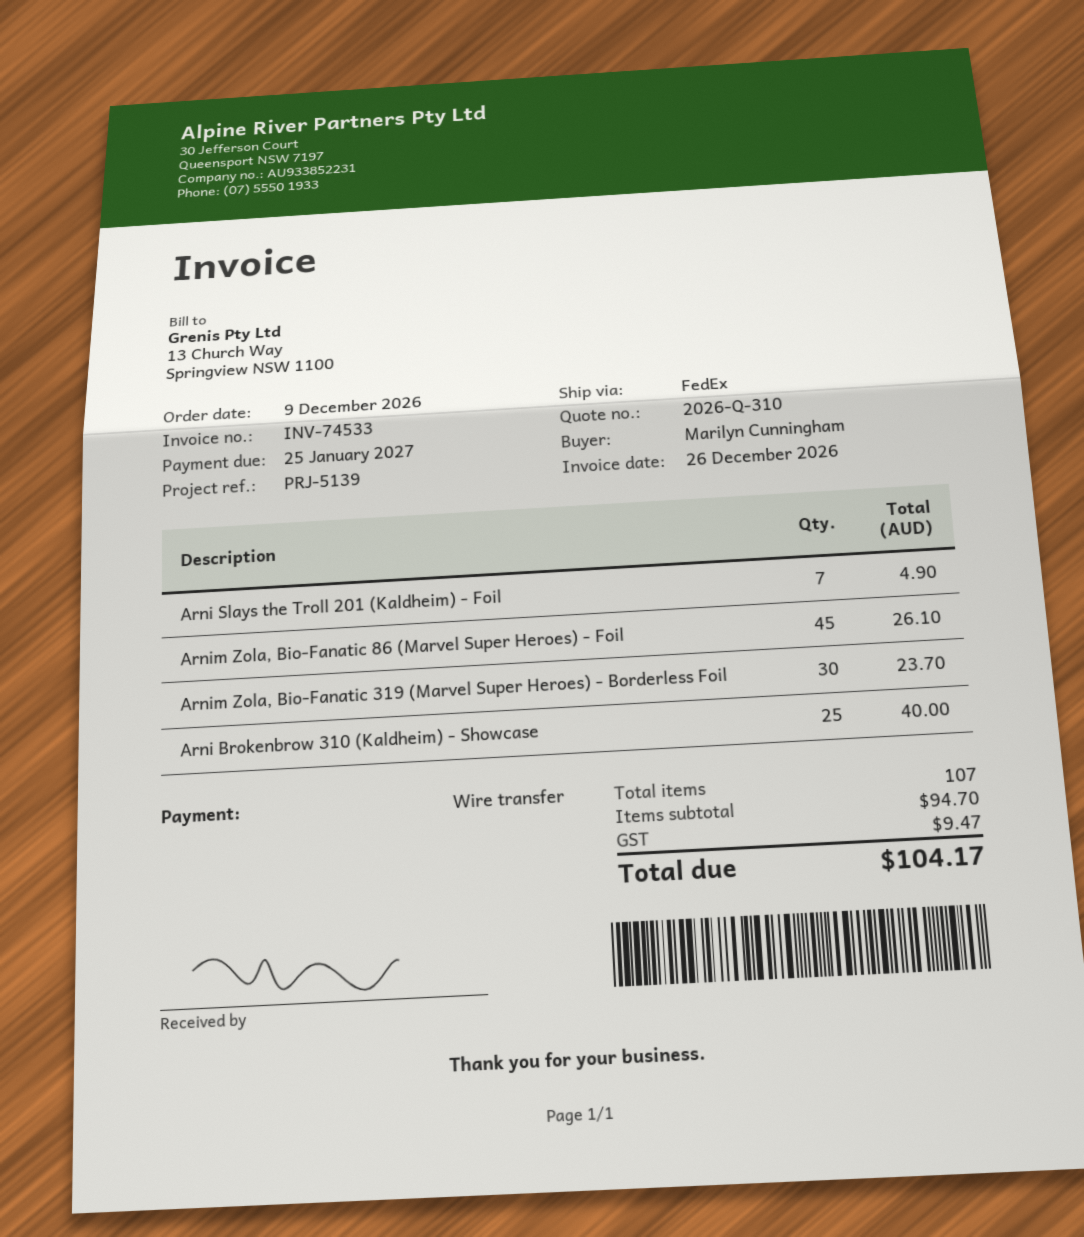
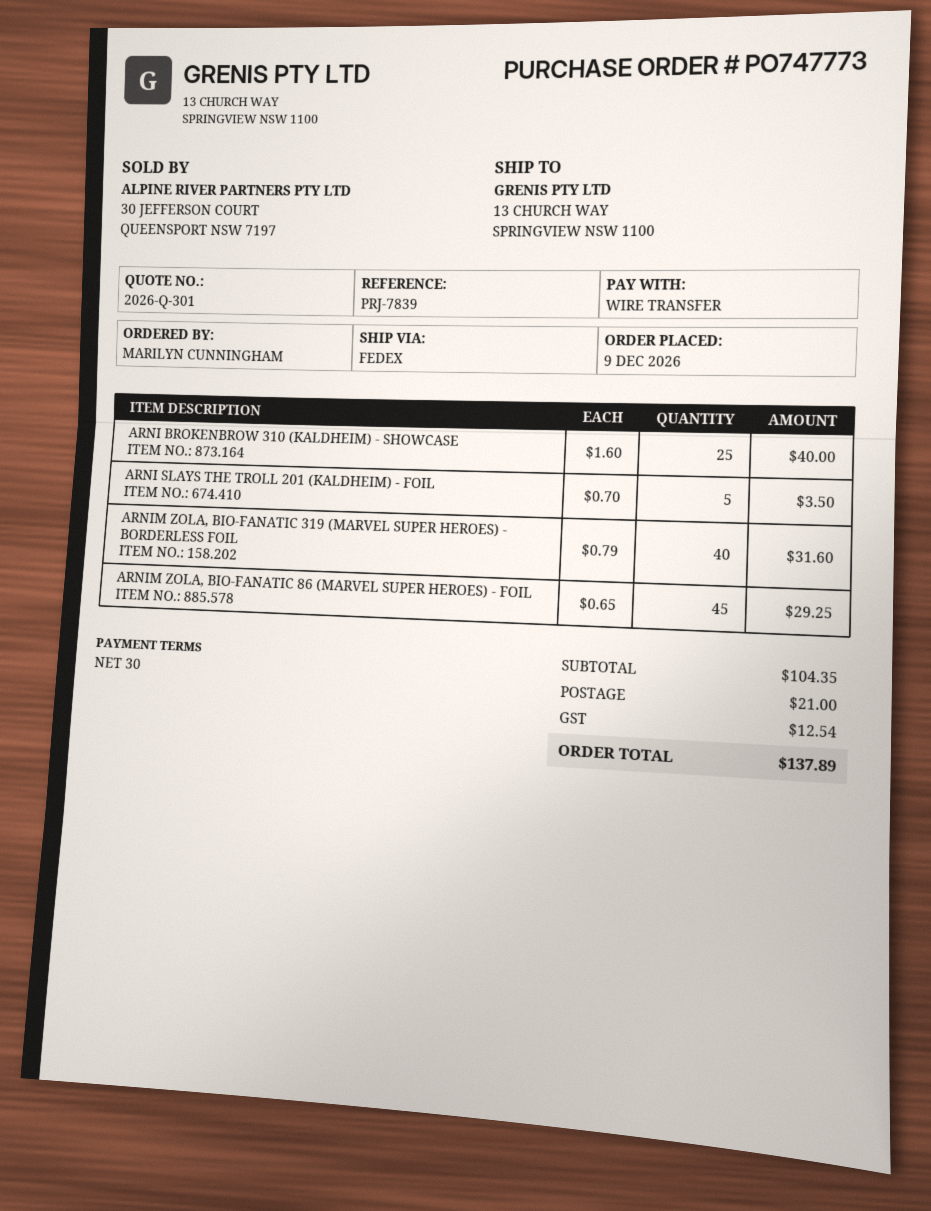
quote number: 2026-Q-310 -> 2026-Q-301
reference: PRJ-5139 -> PRJ-7839
Arni Slays the Troll 201 (Kaldheim) - Foil: 7 for 4.90 -> 5 for 3.50
Arnim Zola, Bio-Fanatic 86 (Marvel Super Heroes) - Foil: 45 for 26.10 -> 45 for 29.25
Arnim Zola, Bio-Fanatic 319 (Marvel Super Heroes) - Borderless Foil: 30 for 23.70 -> 40 for 31.60
subtotal: 94.70 -> 104.35
shipping: none -> 21.00
tax: 9.47 -> 12.54
total: 104.17 -> 137.89

